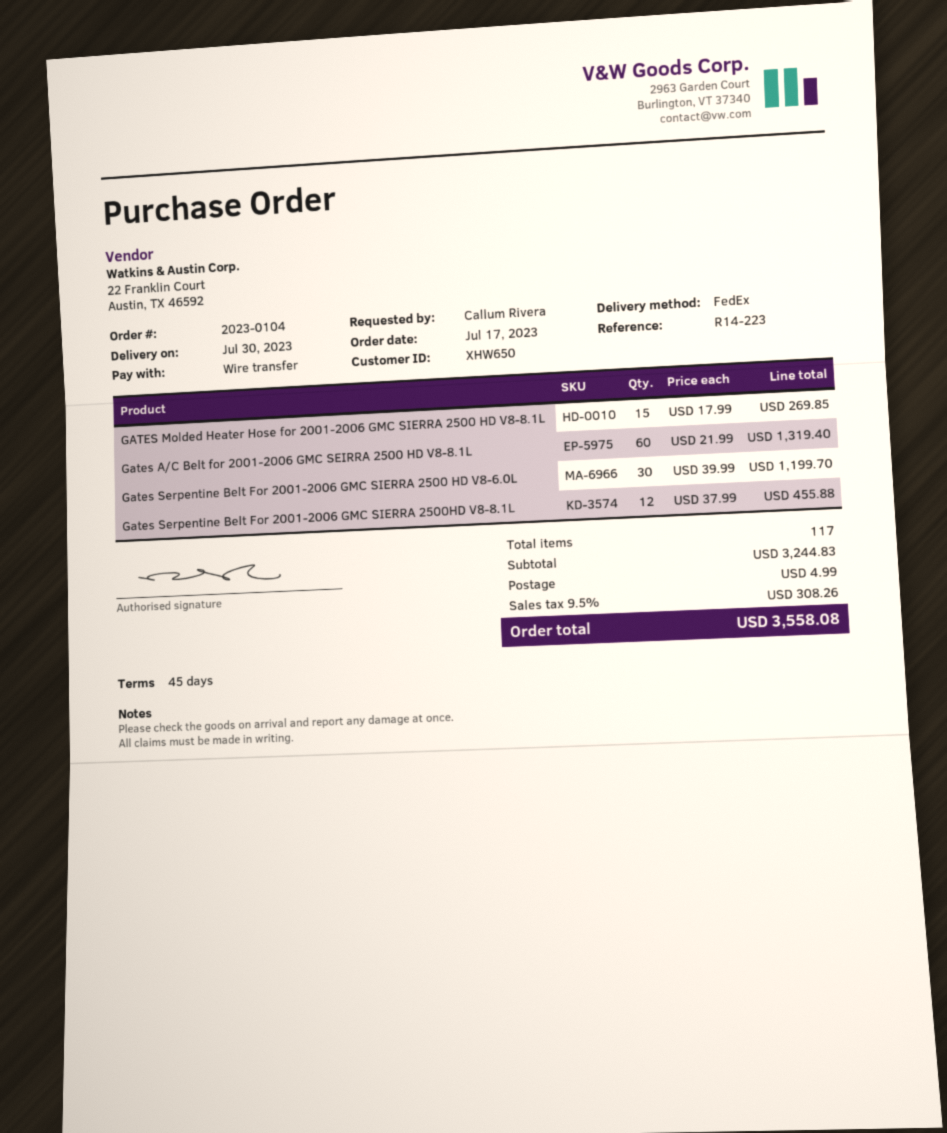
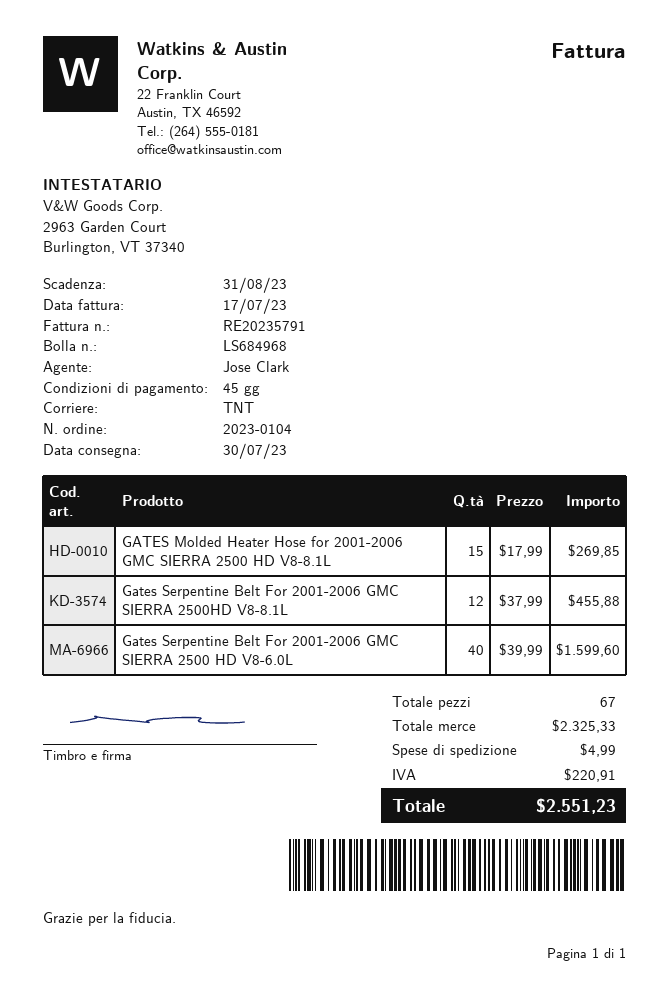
shipping method: FedEx -> TNT
Gates A/C Belt for 2001-2006 GMC SEIRRA 2500 HD V8-8.1L: 60 x 21.99 = 1319.40 -> none
Gates Serpentine Belt For 2001-2006 GMC SIERRA 2500 HD V8-6.0L: 30 x 39.99 = 1199.70 -> 40 x 39.99 = 1599.60
total quantity: 117 -> 67
subtotal: 3244.83 -> 2325.33
tax: 308.26 -> 220.91
total: 3558.08 -> 2551.23

